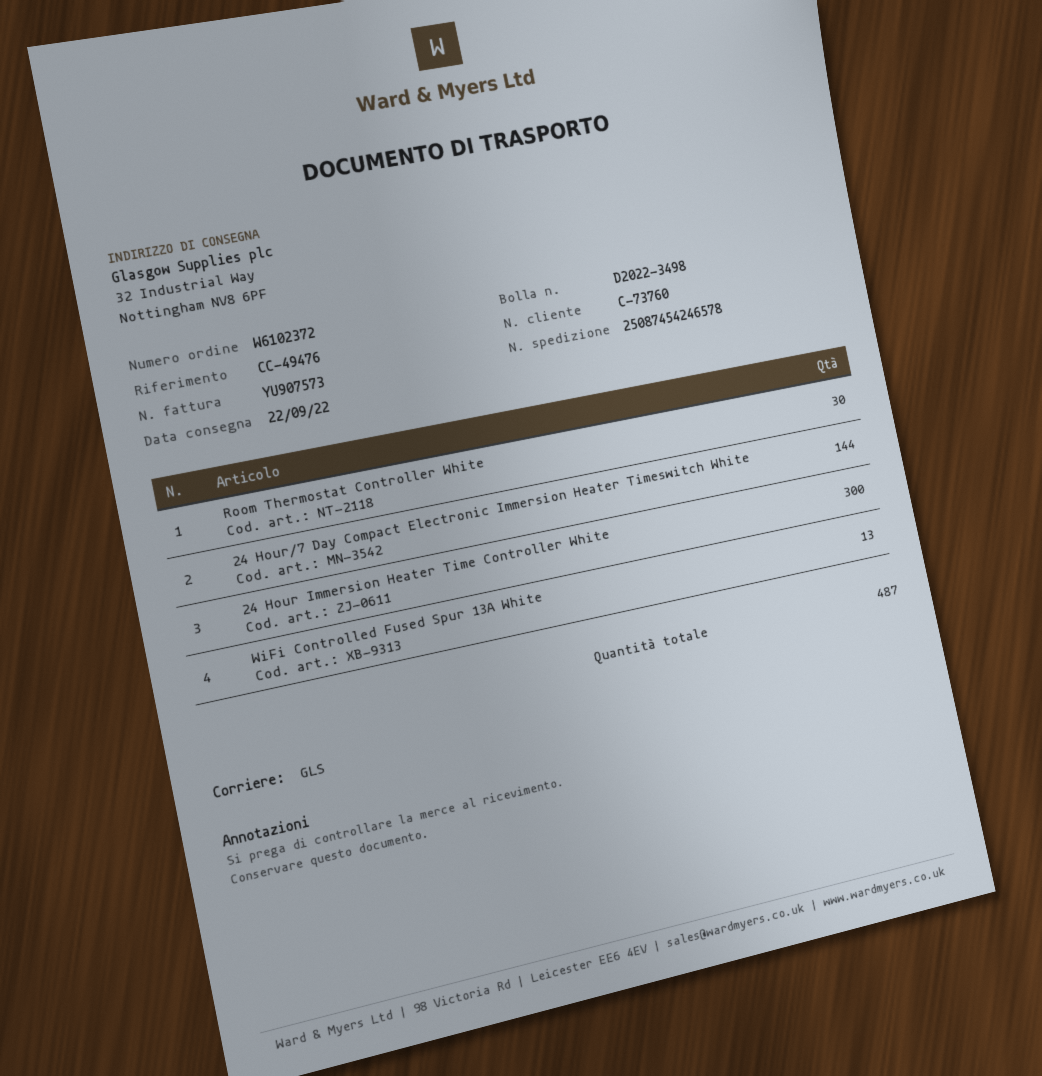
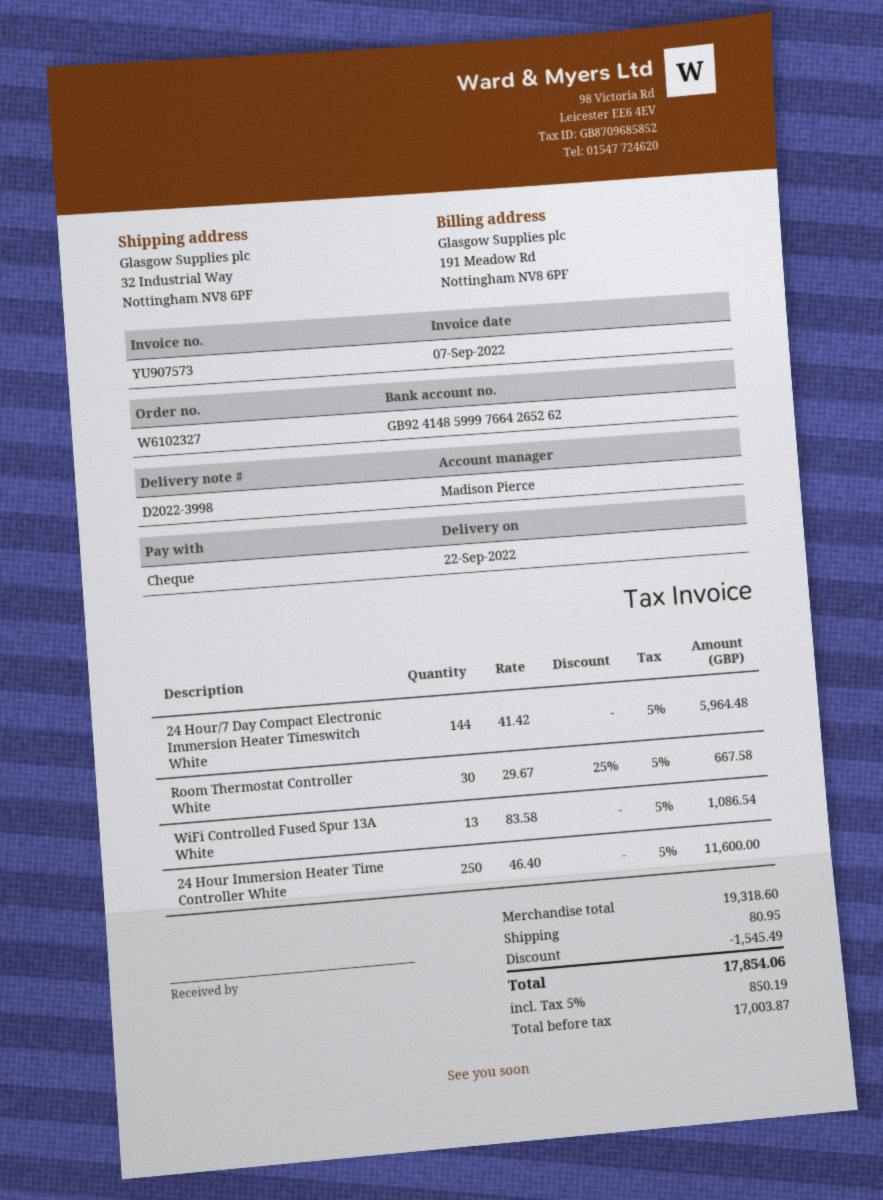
order number: W6102372 -> W6102327
delivery note number: D2022-3498 -> D2022-3998
24 Hour Immersion Heater Time Controller White: 300 -> 250

